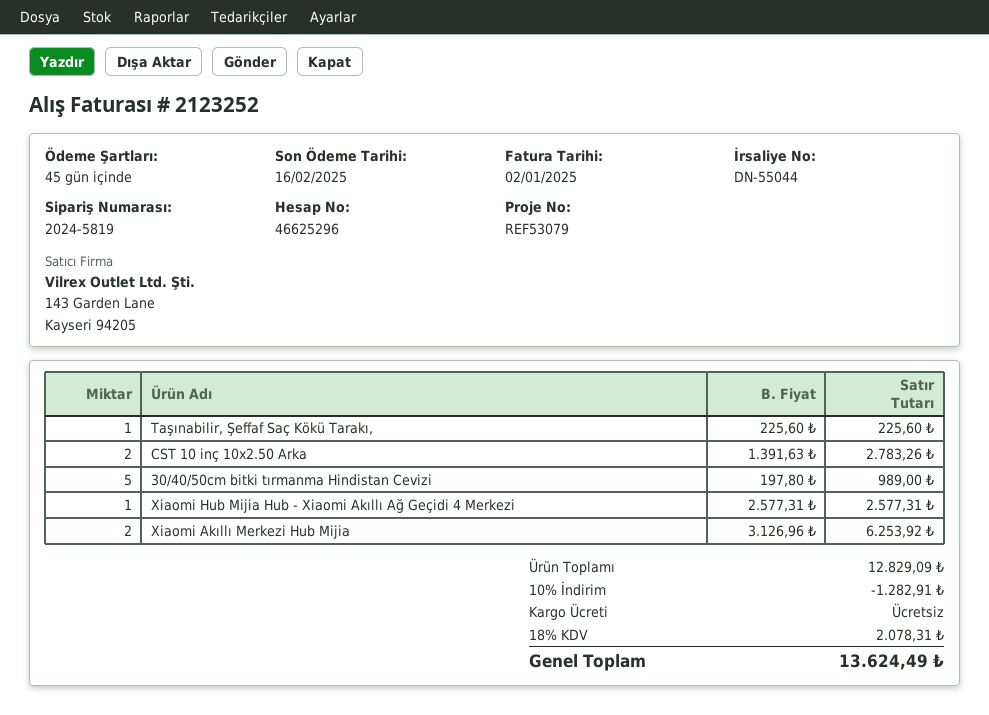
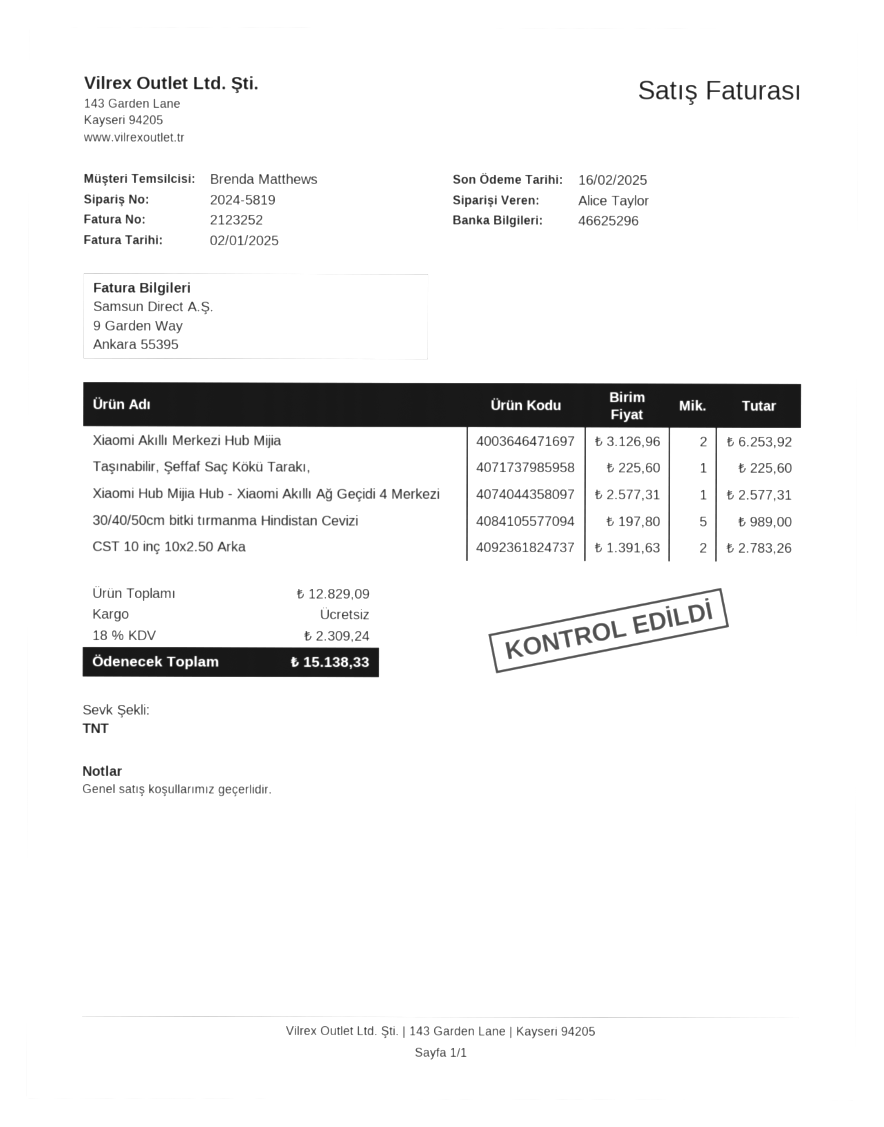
discount: 10% = 1282.91 -> none
tax: 18% = 2078.31 -> 18% = 2309.24
total: 13624.49 -> 15138.33

